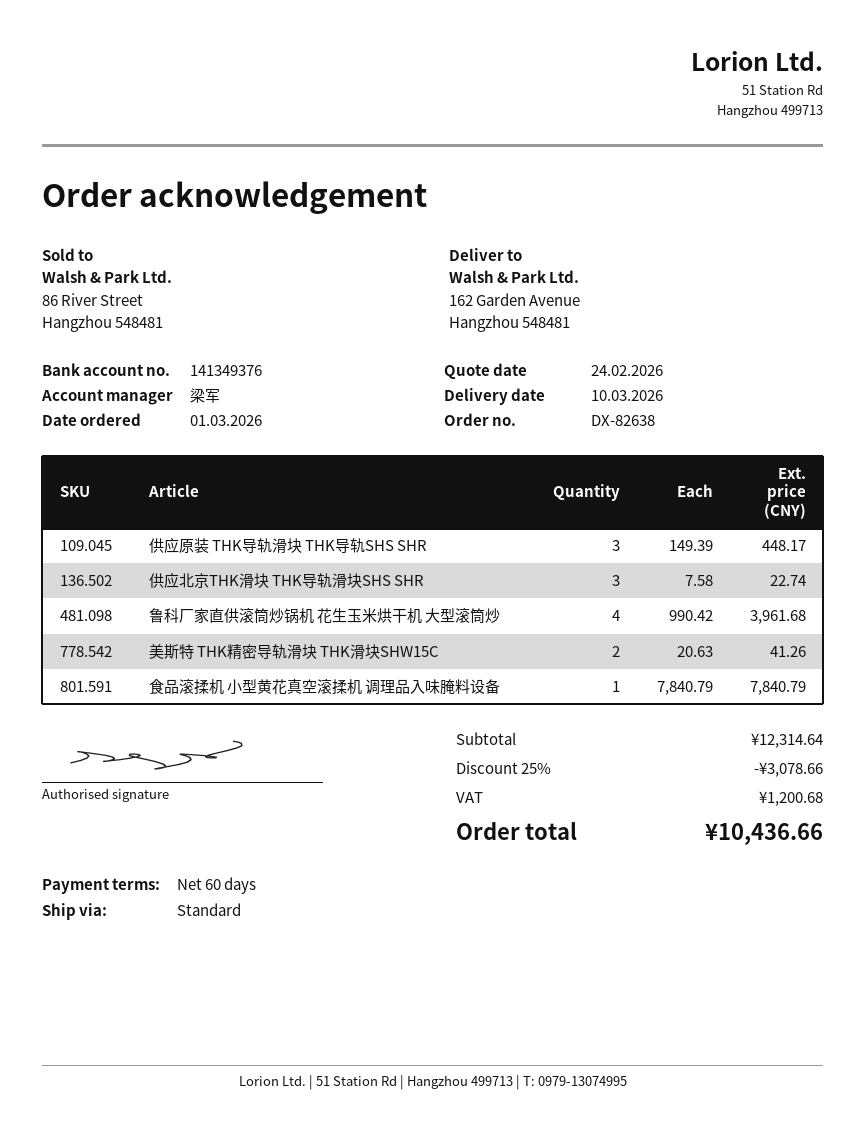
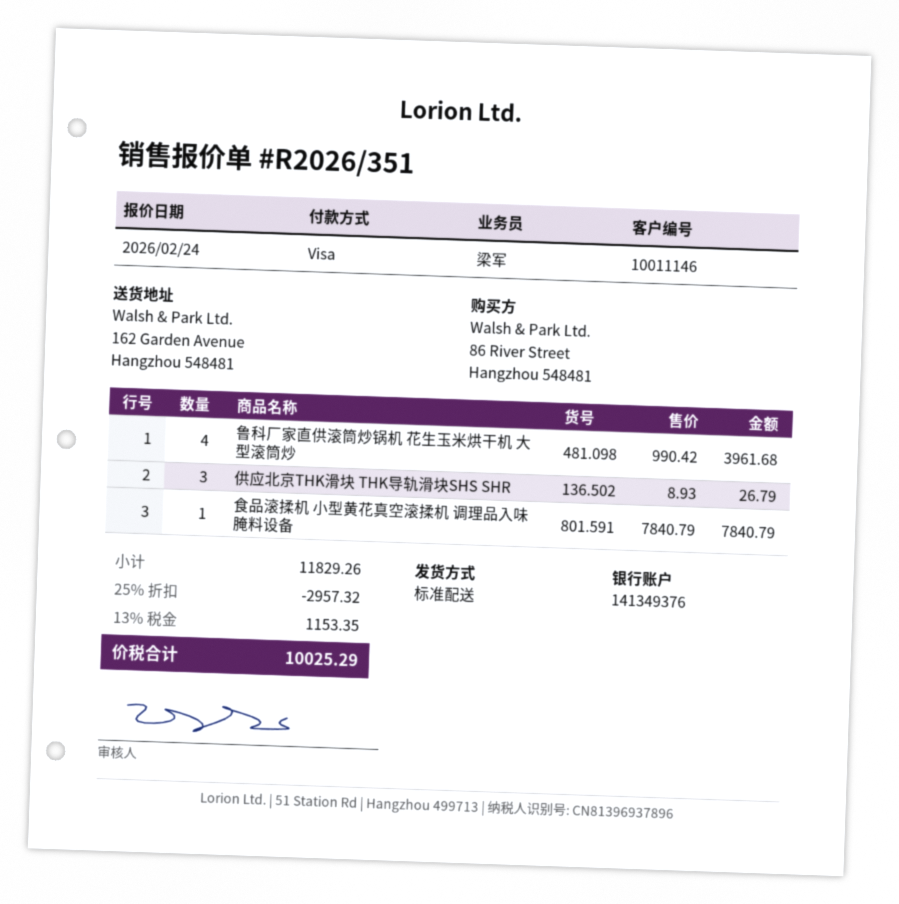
供应原装 THK导轨滑块 THK导轨SHS SHR: 3 x 149.39 = 448.17 -> none
供应北京THK滑块 THK导轨滑块SHS SHR: 3 x 7.58 = 22.74 -> 3 x 8.93 = 26.79
美斯特 THK精密导轨滑块 THK滑块SHW15C: 2 x 20.63 = 41.26 -> none
subtotal: 12314.64 -> 11829.26
discount: 25% = 3078.66 -> 25% = 2957.32
tax: 1200.68 -> 1153.35
total: 10436.66 -> 10025.29

